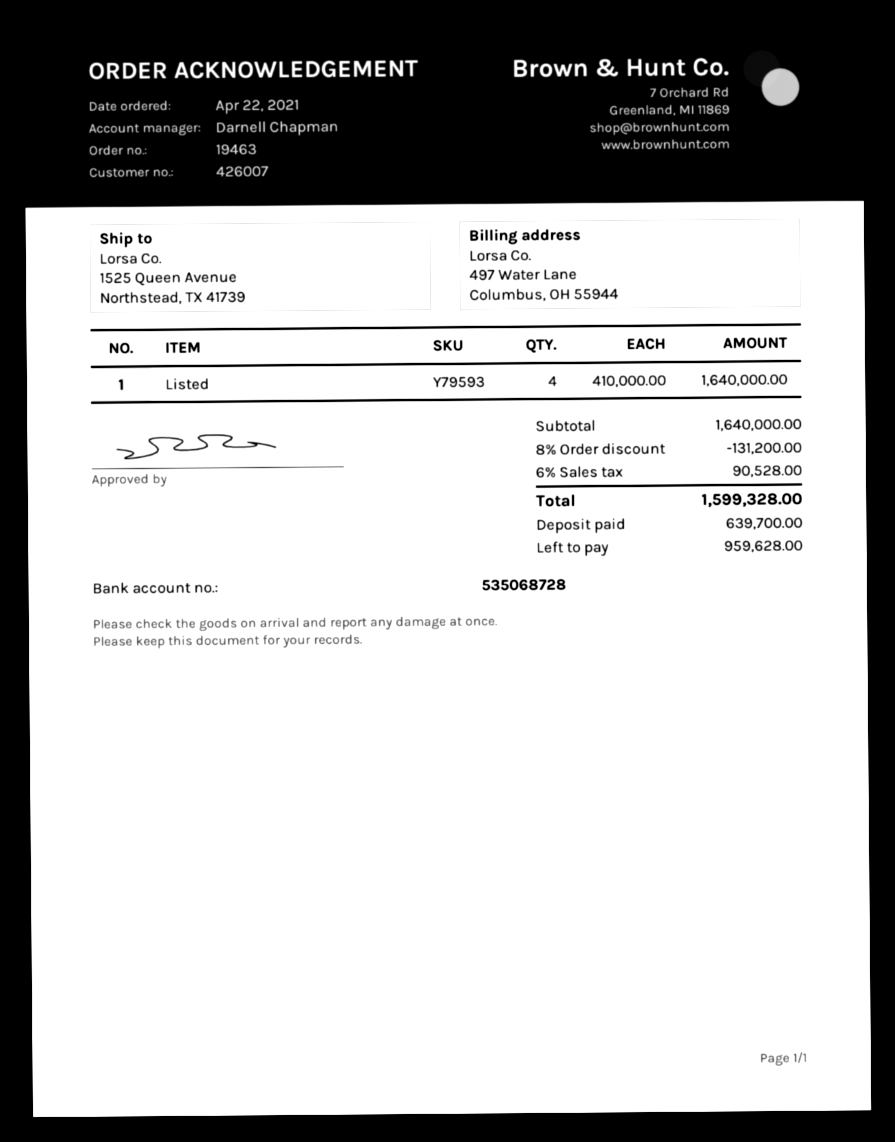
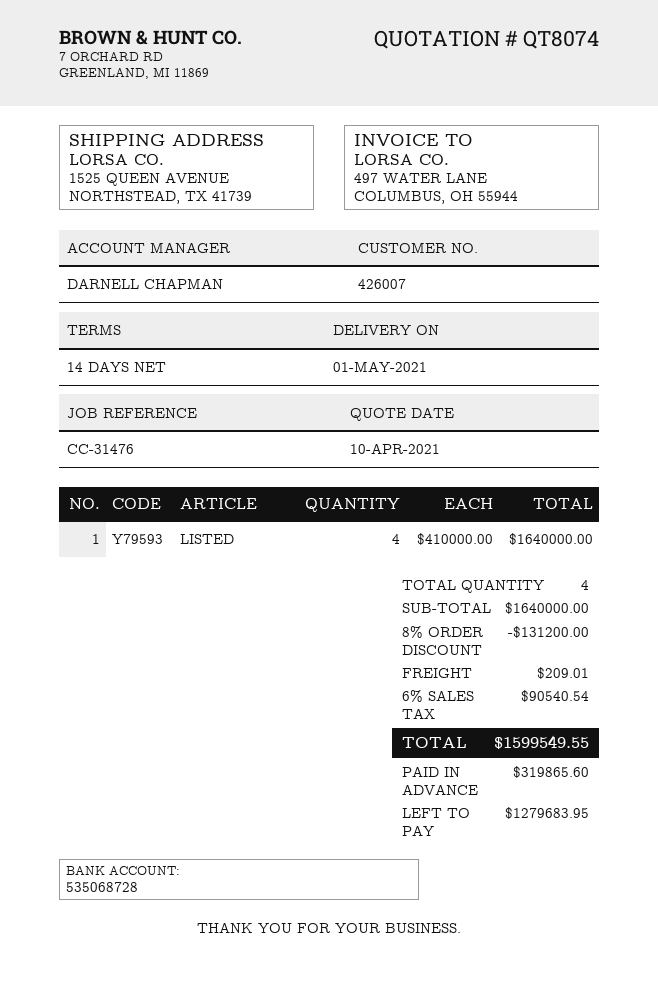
shipping: none -> 209.01
tax: 6% = 90528.00 -> 6% = 90540.54
total: 1599328.00 -> 1599549.55
deposit: 639700.00 -> 319865.60
balance: 959628.00 -> 1279683.95

